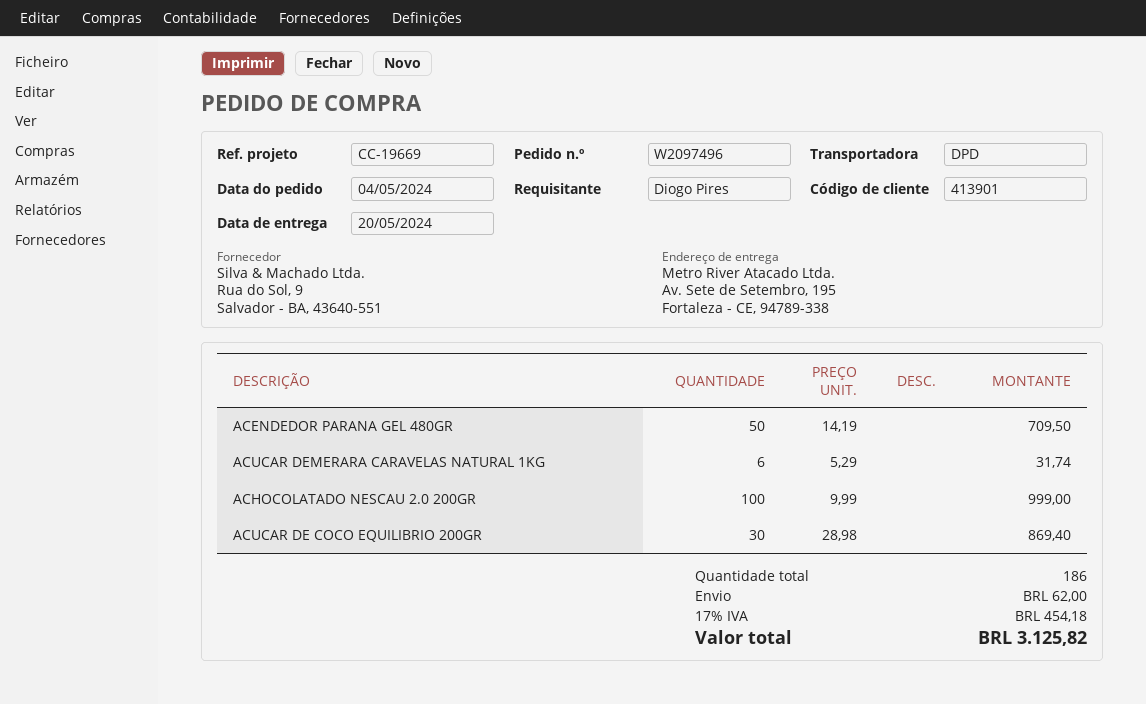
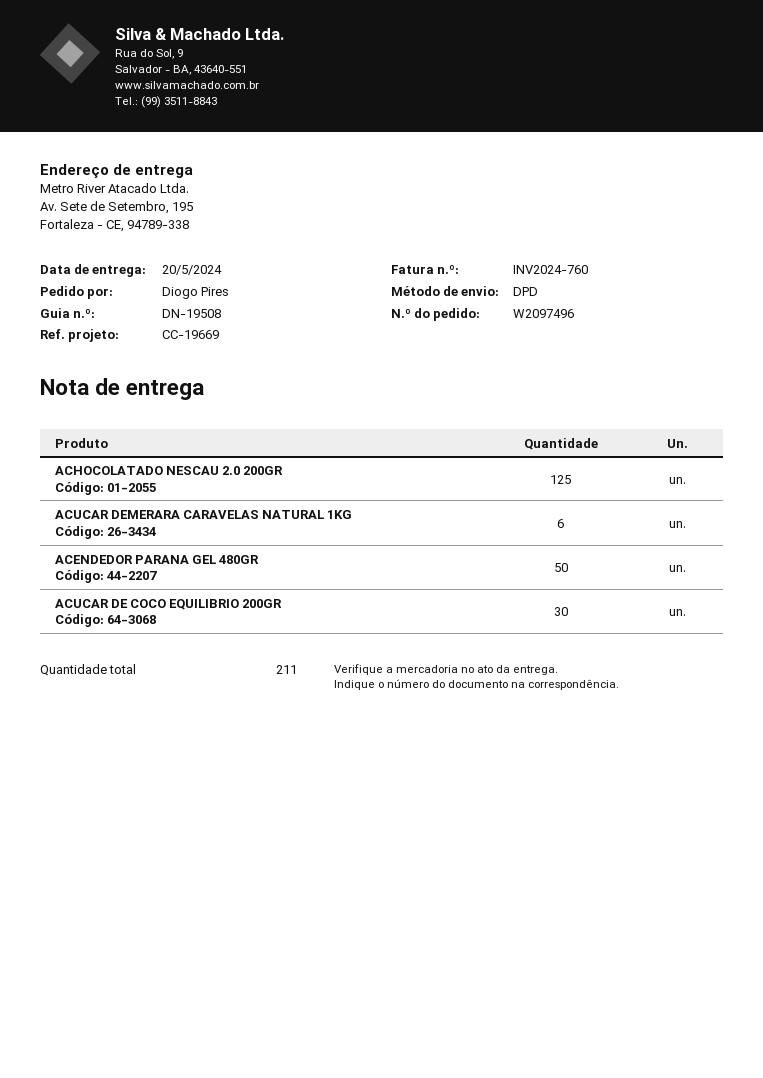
ACHOCOLATADO NESCAU 2.0 200GR: 100 -> 125
total quantity: 186 -> 211

